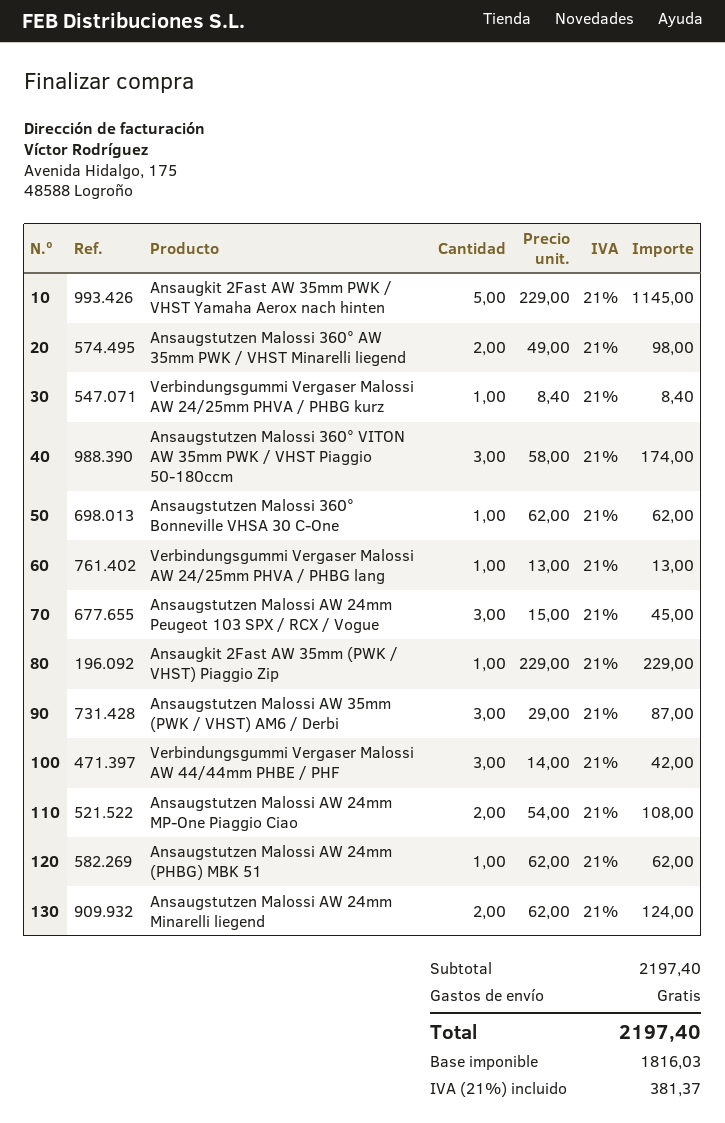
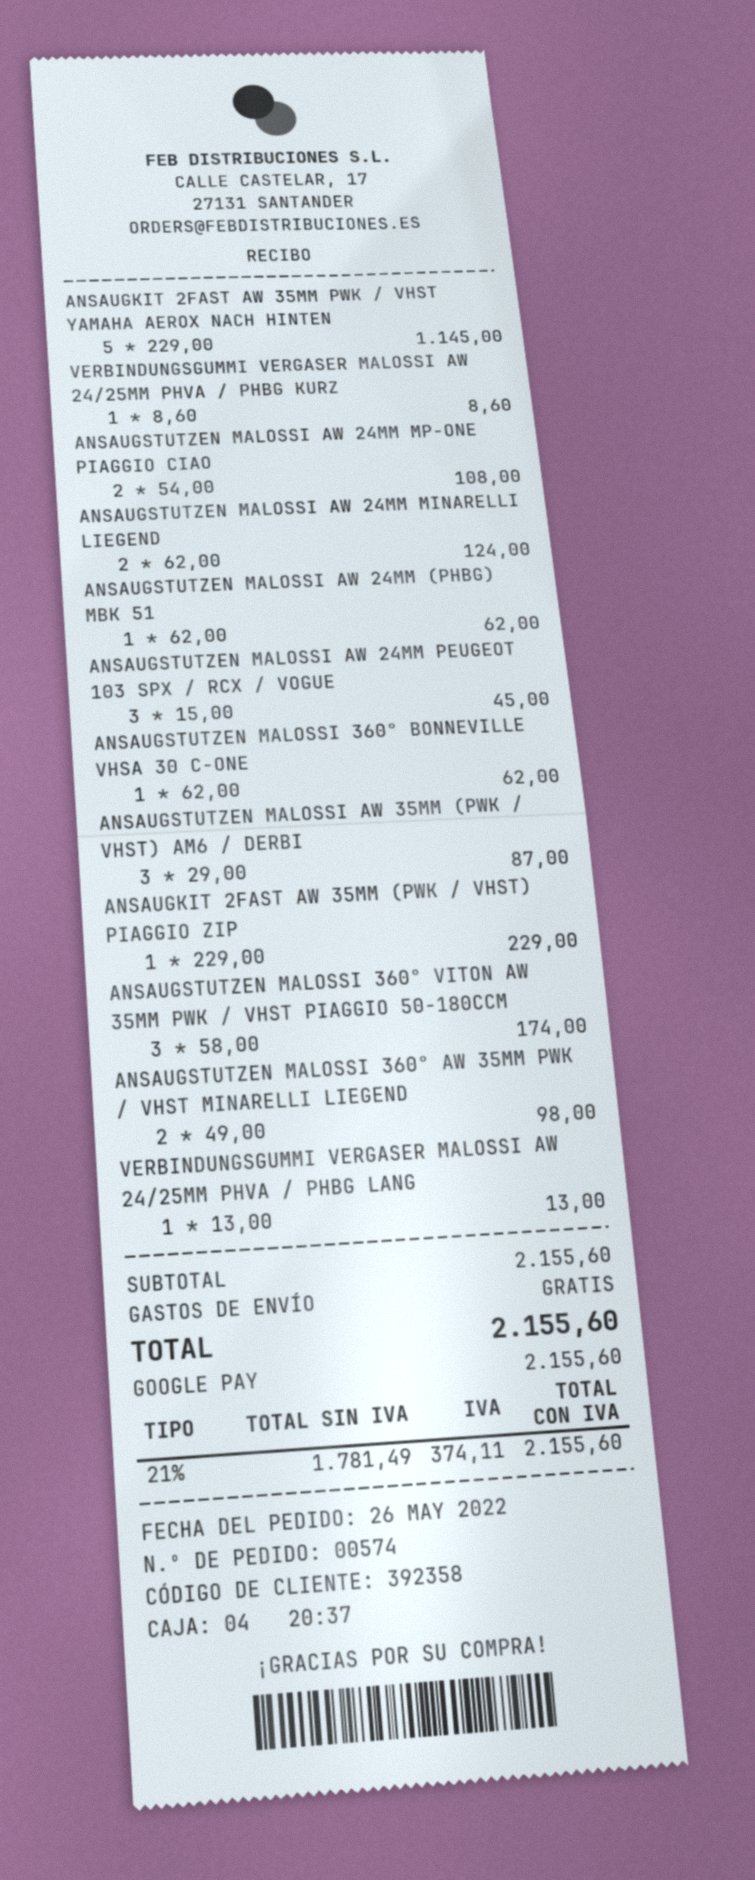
Verbindungsgummi Vergaser Malossi AW 24/25mm PHVA / PHBG kurz: 1 x 8.40 = 8.40 -> 1 x 8.60 = 8.60
Verbindungsgummi Vergaser Malossi AW 44/44mm PHBE / PHF: 3 x 14.00 = 42.00 -> none
subtotal: 2197.40 -> 2155.60
net: 1816.03 -> 1781.49
tax: 21% = 381.37 -> 21% = 374.11
total: 2197.40 -> 2155.60

